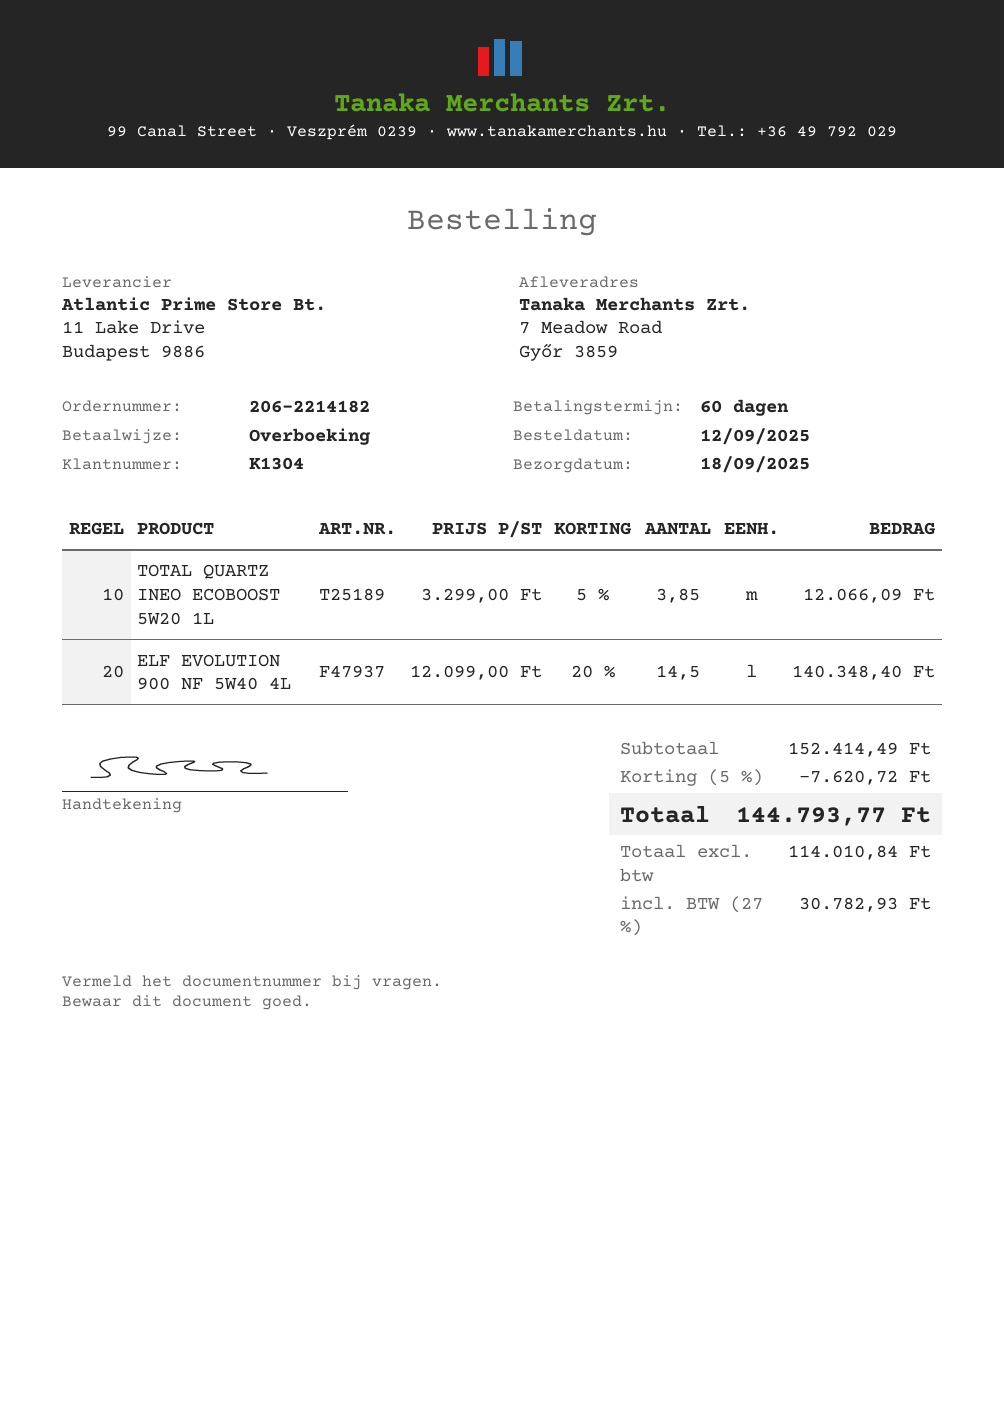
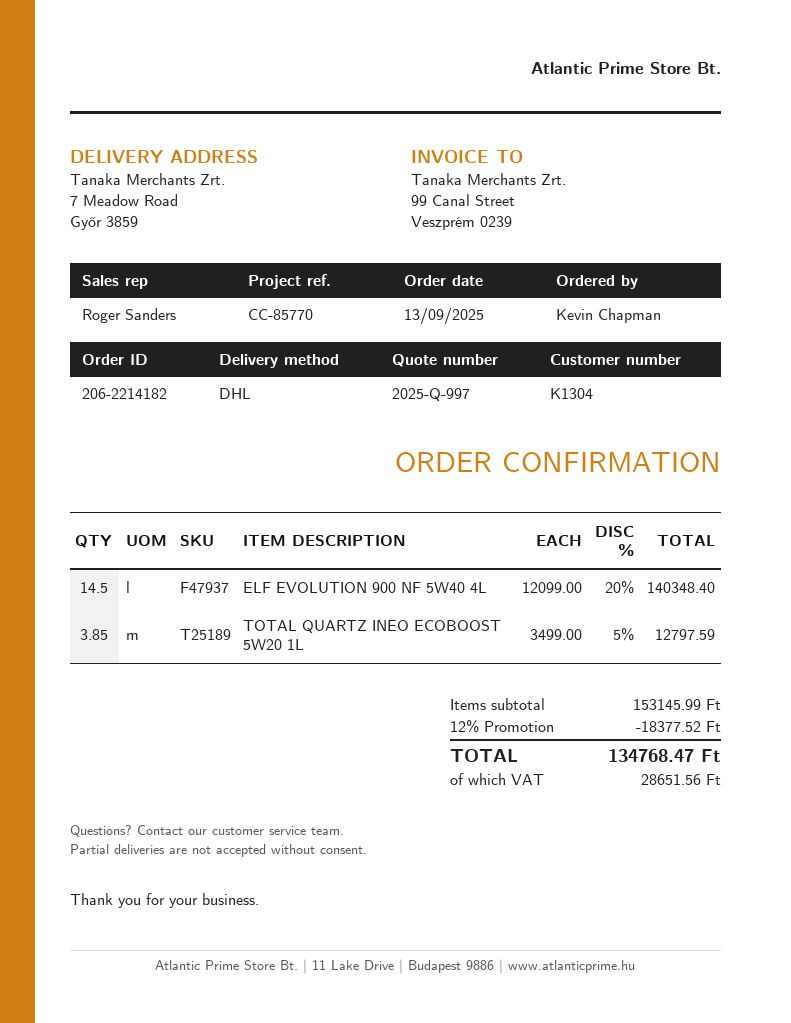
order date: 2025-09-12 -> 2025-09-13
TOTAL QUARTZ INEO ECOBOOST 5W20 1L: 3.85 x 3299.00 - 5% = 12066.09 -> 3.85 x 3499.00 - 5% = 12797.59
subtotal: 152414.49 -> 153145.99
discount: 5% = 7620.72 -> 12% = 18377.52
tax: 30782.93 -> 28651.56
total: 144793.77 -> 134768.47

